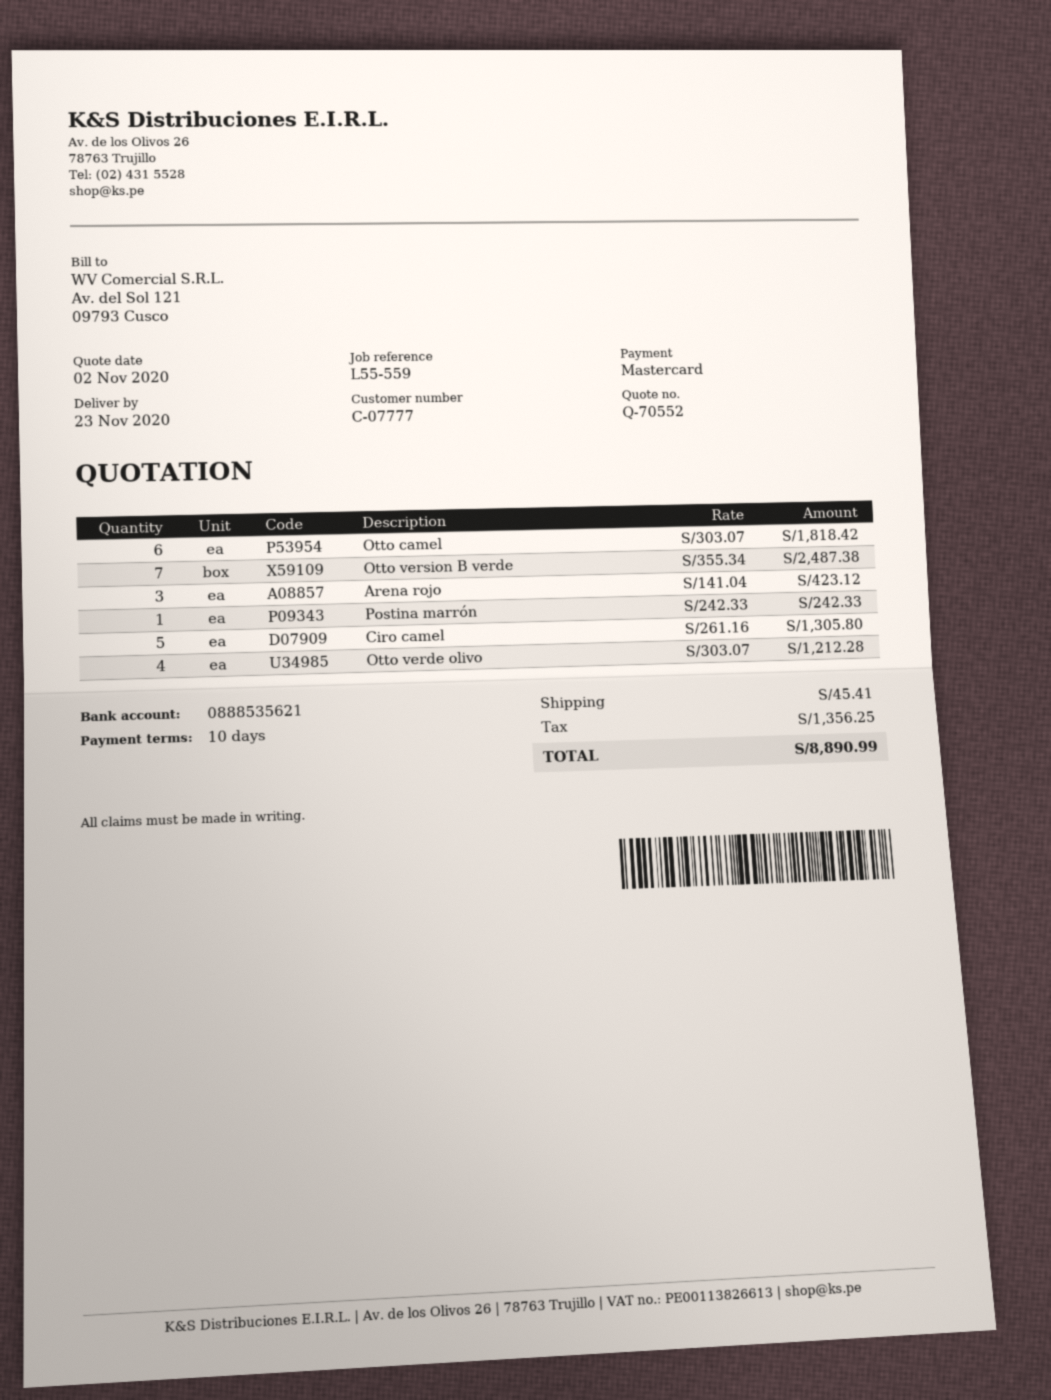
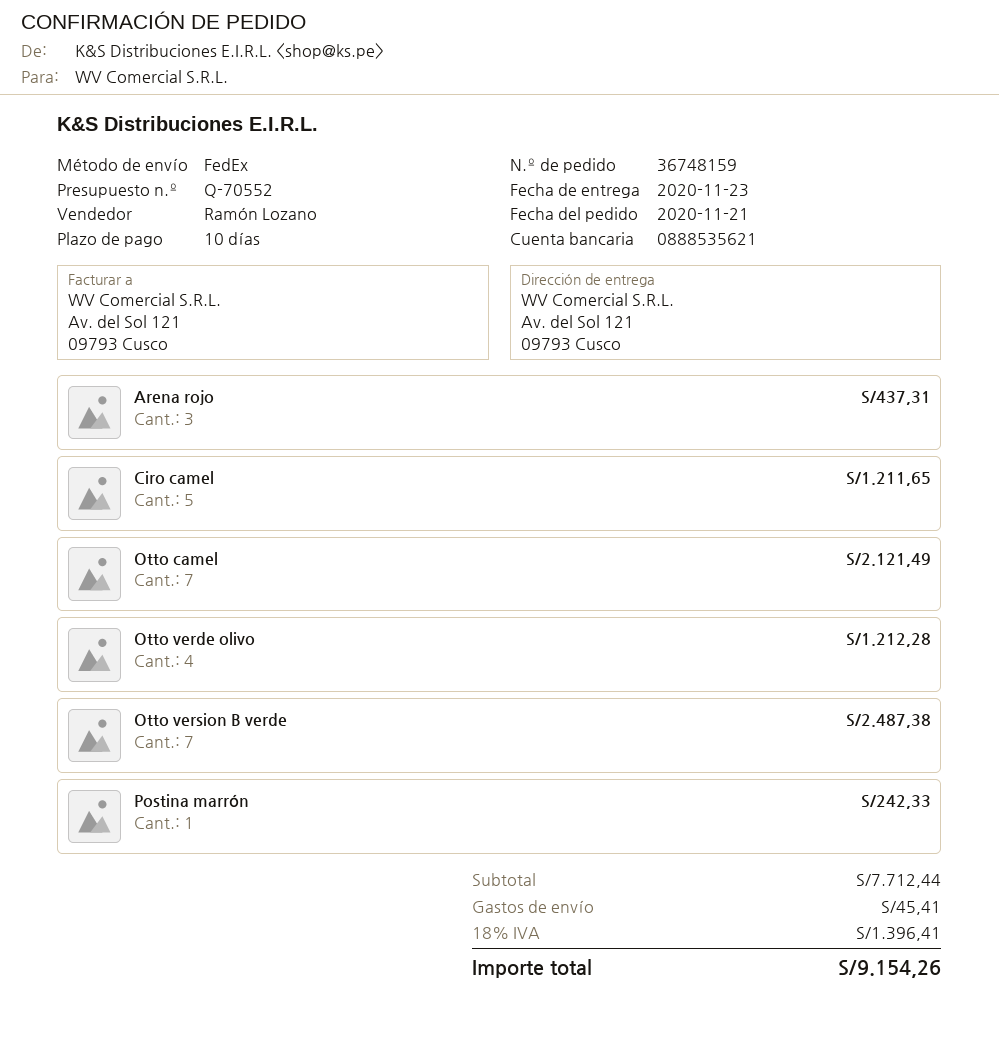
Otto camel: 6 for 1818.42 -> 7 for 2121.49
Arena rojo: 3 for 423.12 -> 3 for 437.31
Ciro camel: 5 for 1305.80 -> 5 for 1211.65
tax: 1356.25 -> 1396.41
total: 8890.99 -> 9154.26

